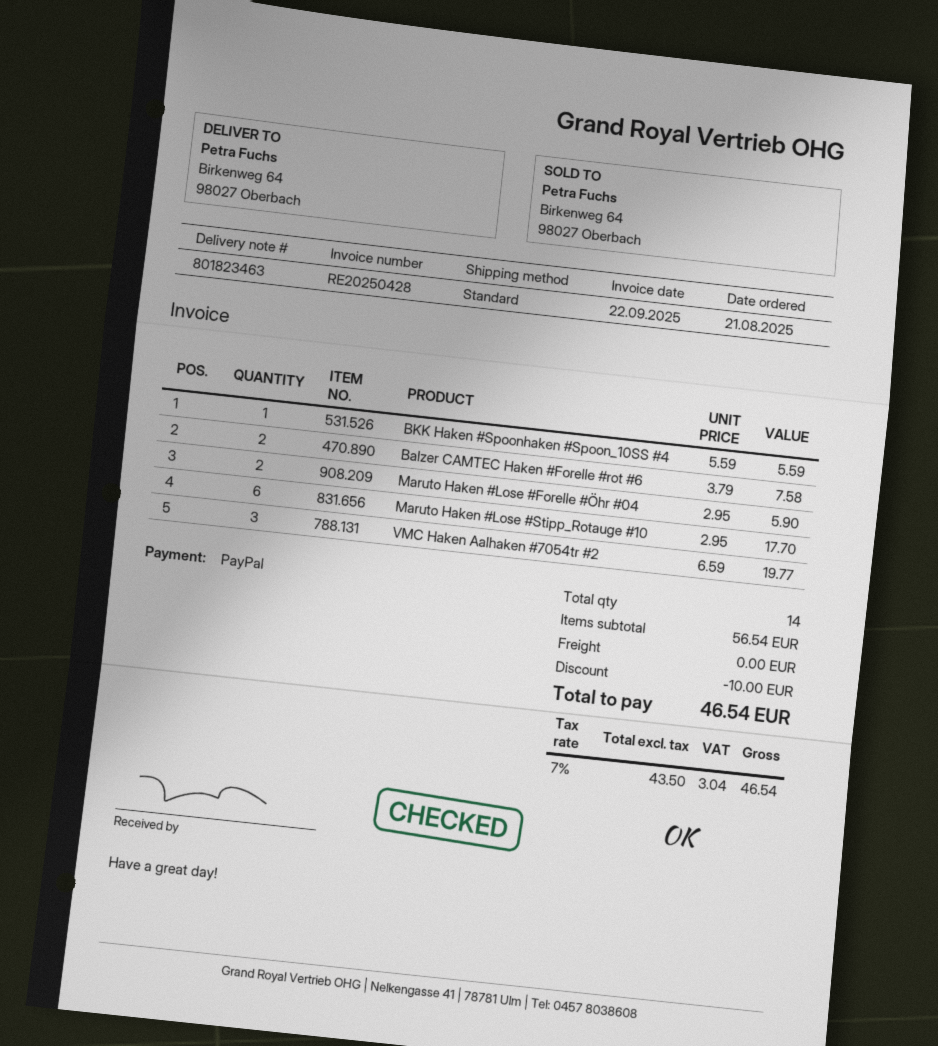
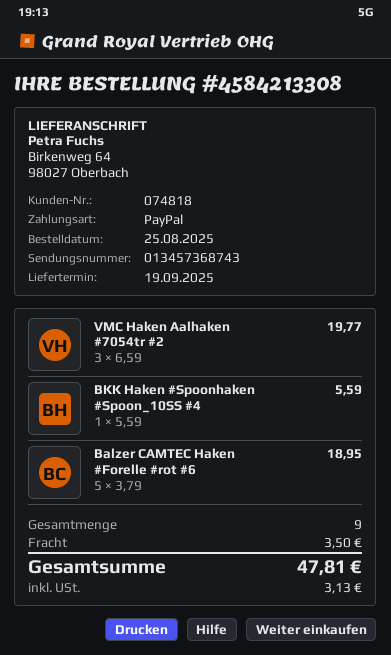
order date: 2025-08-21 -> 2025-08-25
Balzer CAMTEC Haken #Forelle #rot #6: 2 x 3.79 = 7.58 -> 5 x 3.79 = 18.95
Maruto Haken #Lose #Forelle #Öhr #04: 2 x 2.95 = 5.90 -> none
Maruto Haken #Lose #Stipp_Rotauge #10: 6 x 2.95 = 17.70 -> none
total quantity: 14 -> 9
discount: 10.00 -> none
shipping: 0.00 -> 3.50
tax: 3.04 -> 3.13
total: 46.54 -> 47.81

